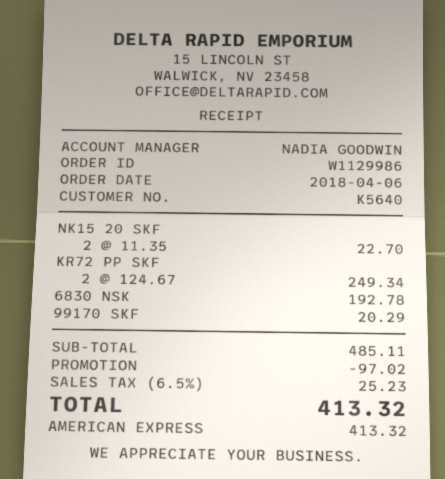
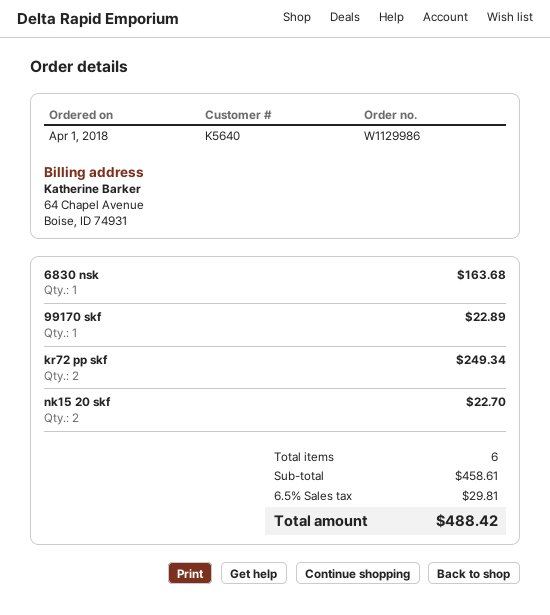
order date: 2018-04-06 -> 2018-04-01
6830 NSK: 1 for 192.78 -> 1 for 163.68
99170 SKF: 1 for 20.29 -> 1 for 22.89
subtotal: 485.11 -> 458.61
discount: 97.02 -> none
tax: 6.5% = 25.23 -> 6.5% = 29.81
total: 413.32 -> 488.42

